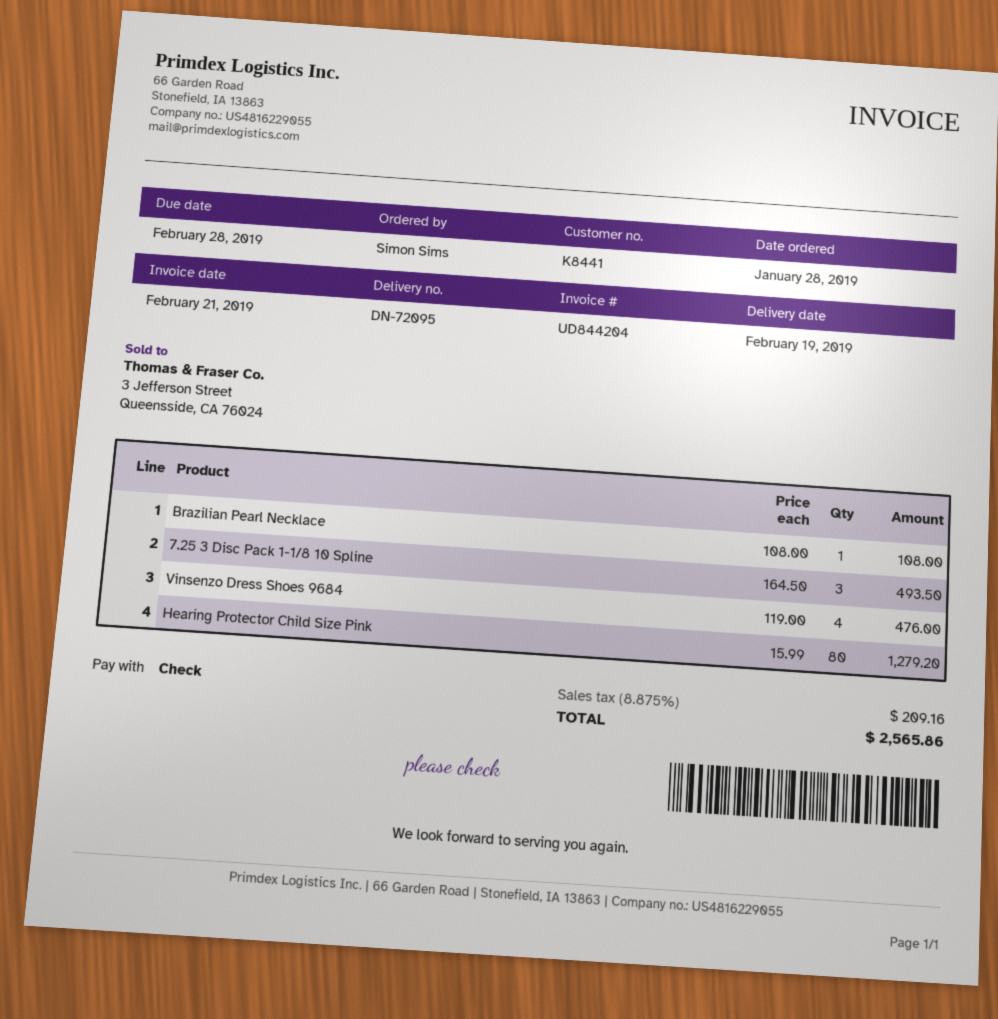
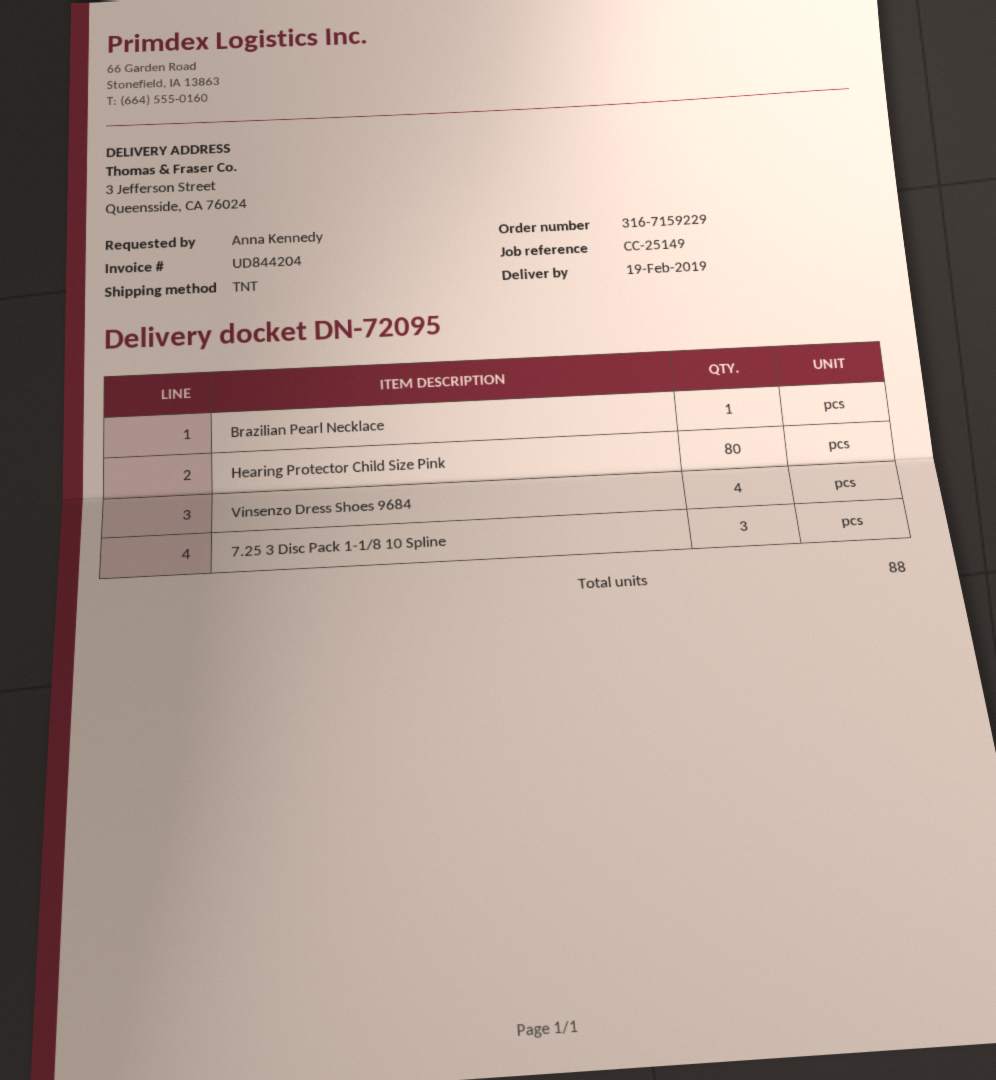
ordered by: Simon Sims -> Anna Kennedy

